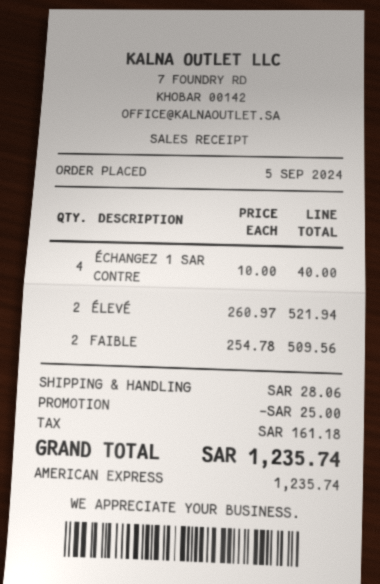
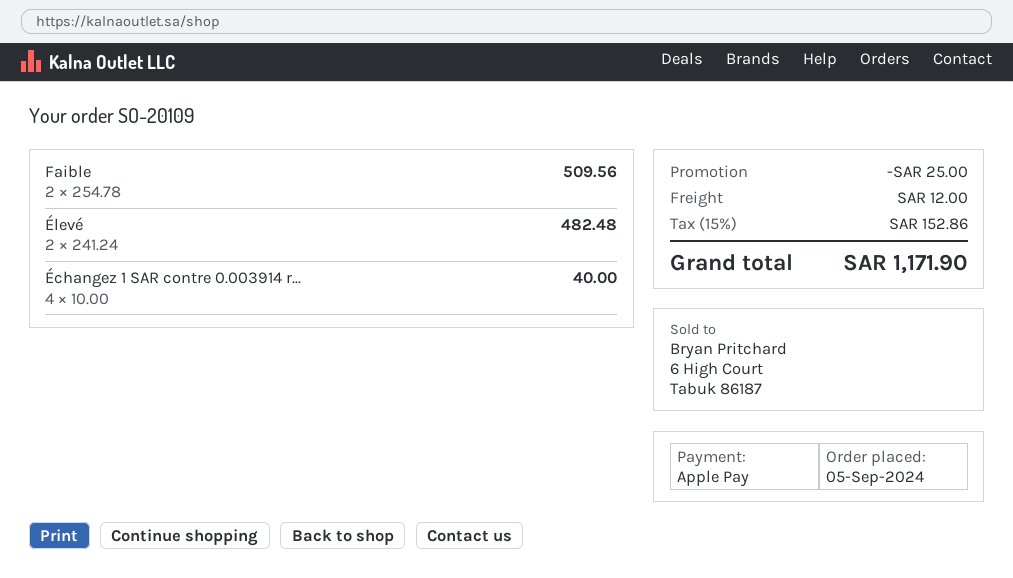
payment method: American Express -> Apple Pay
ÉLEVÉ: 2 x 260.97 = 521.94 -> 2 x 241.24 = 482.48
shipping: 28.06 -> 12.00
tax: 161.18 -> 152.86
total: 1235.74 -> 1171.90

